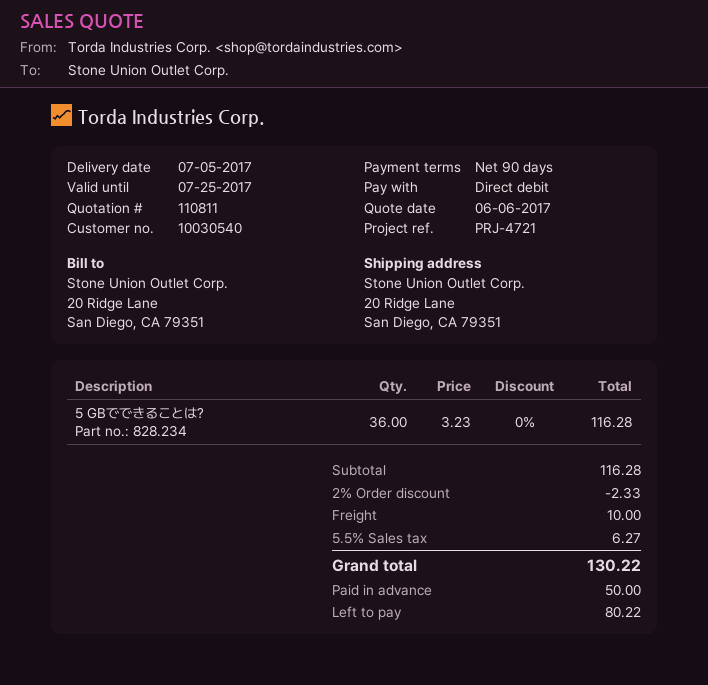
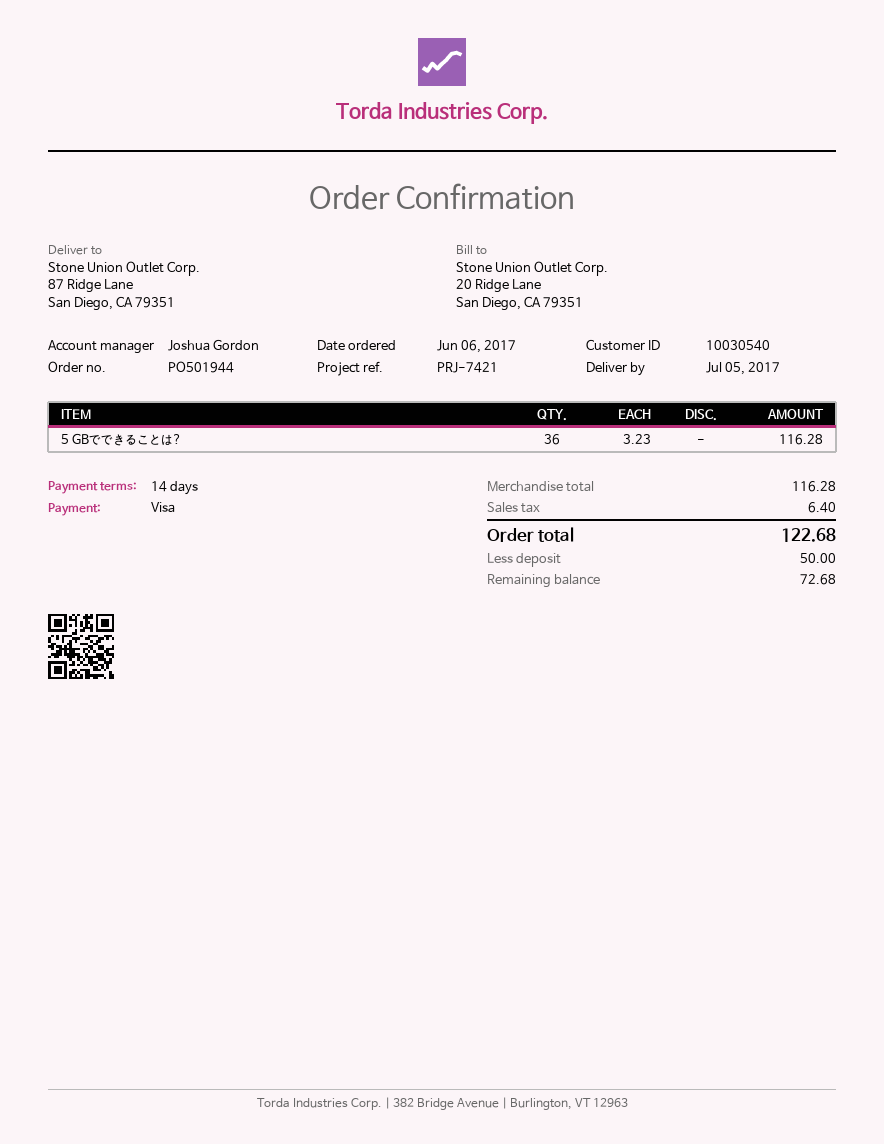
payment terms: 90 days -> 14 days
reference: PRJ-4721 -> PRJ-7421
payment method: direct debit -> Visa
ship to: 20 Ridge Lane, San Diego, CA 79351 -> 87 Ridge Lane, San Diego, CA 79351
discount: 2% = 2.33 -> none
shipping: 10.00 -> none
tax: 6.27 -> 6.40
total: 130.22 -> 122.68
balance: 80.22 -> 72.68

